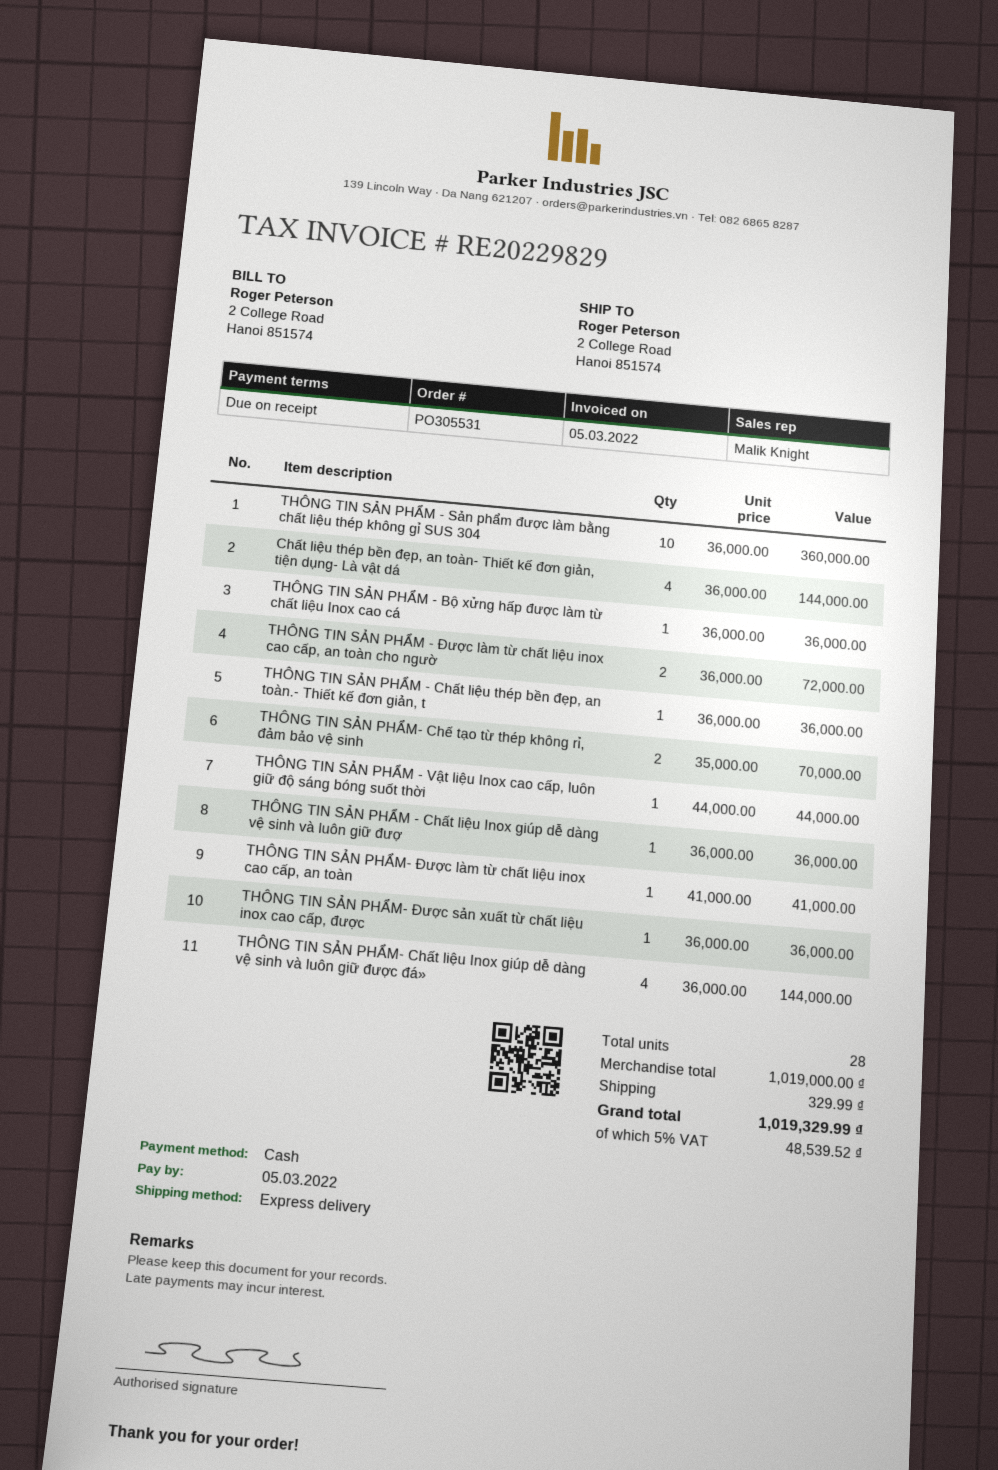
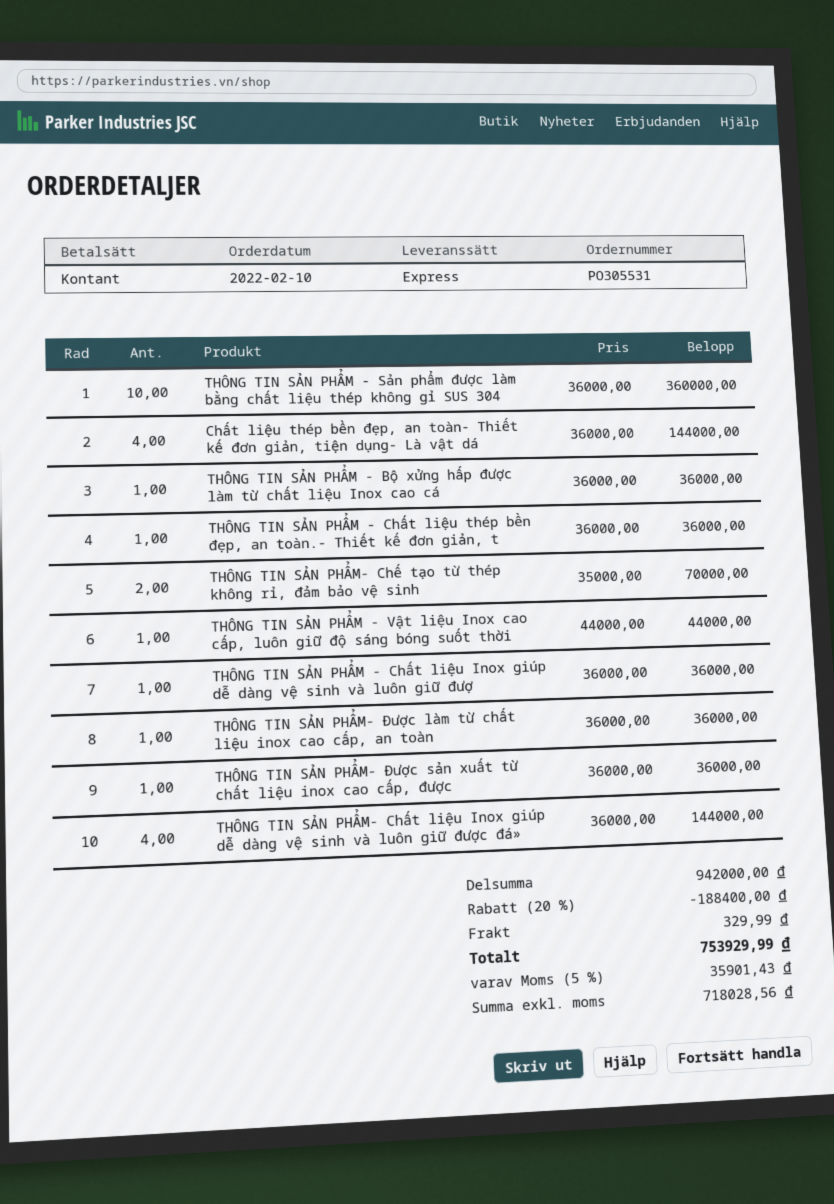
THÔNG TIN SẢN PHẨM - Được làm từ chất liệu inox cao cấp, an toàn cho ngườ: 2 x 36000.00 = 72000.00 -> none
THÔNG TIN SẢN PHẨM- Được làm từ chất liệu inox cao cấp, an toàn: 1 x 41000.00 = 41000.00 -> 1 x 36000.00 = 36000.00
subtotal: 1019000.00 -> 942000.00
discount: none -> 20% = 188400.00
tax: 5% = 48539.52 -> 5% = 35901.43
total: 1019329.99 -> 753929.99

